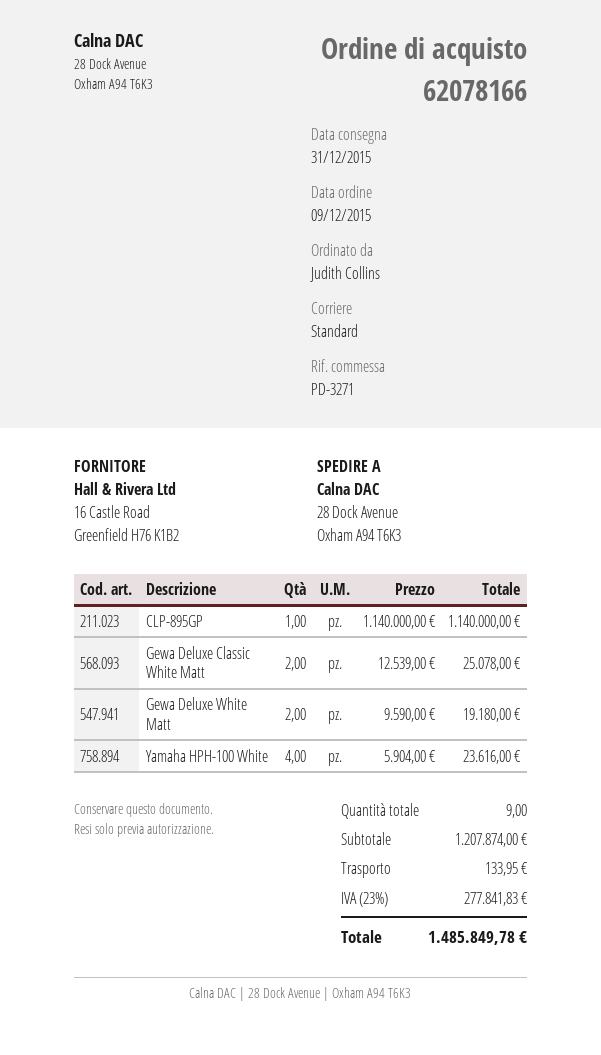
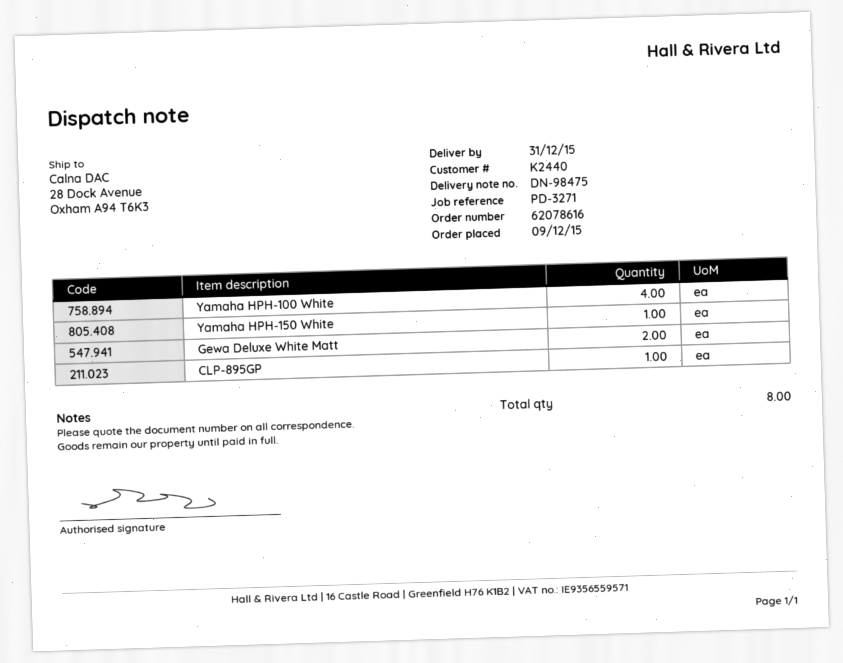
order number: 62078166 -> 62078616
Gewa Deluxe Classic White Matt: 2 -> none
Yamaha HPH-150 White: none -> 1
total quantity: 9 -> 8

